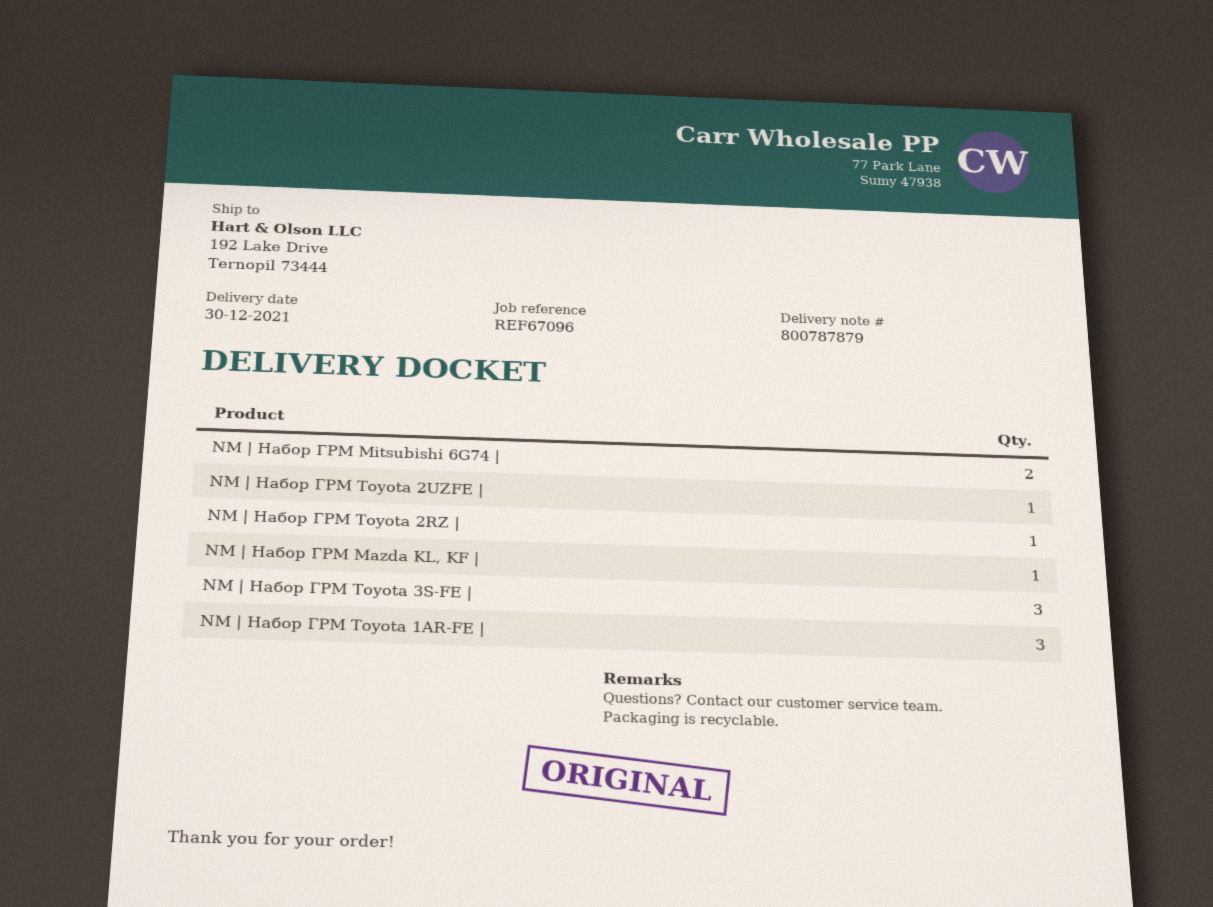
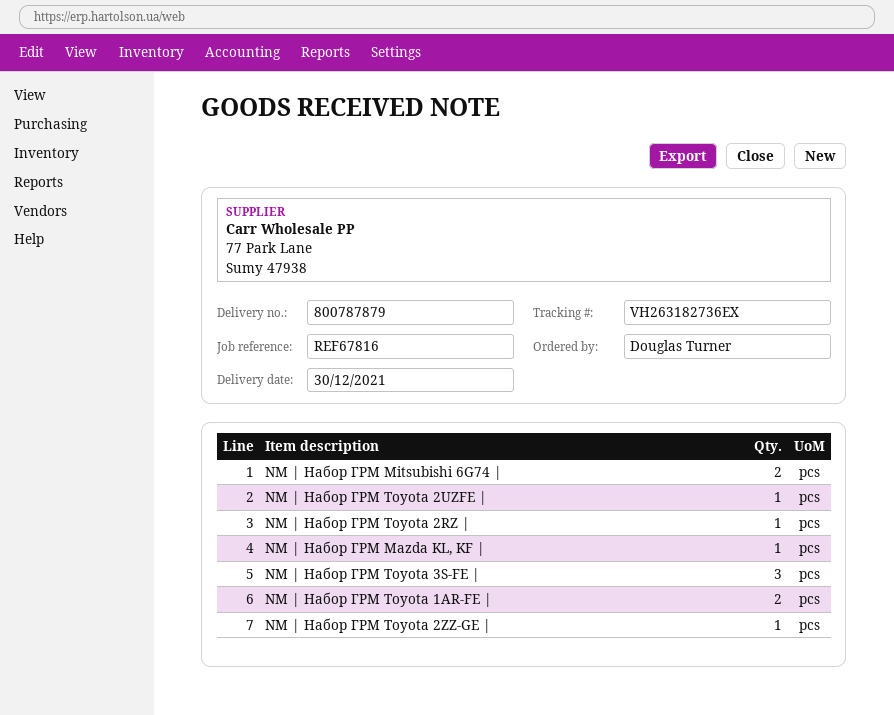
reference: REF67096 -> REF67816
NM | Набор ГРМ Toyota 1AR-FE |: 3 -> 2
NM | Набор ГРМ Toyota 2ZZ-GE |: none -> 1

